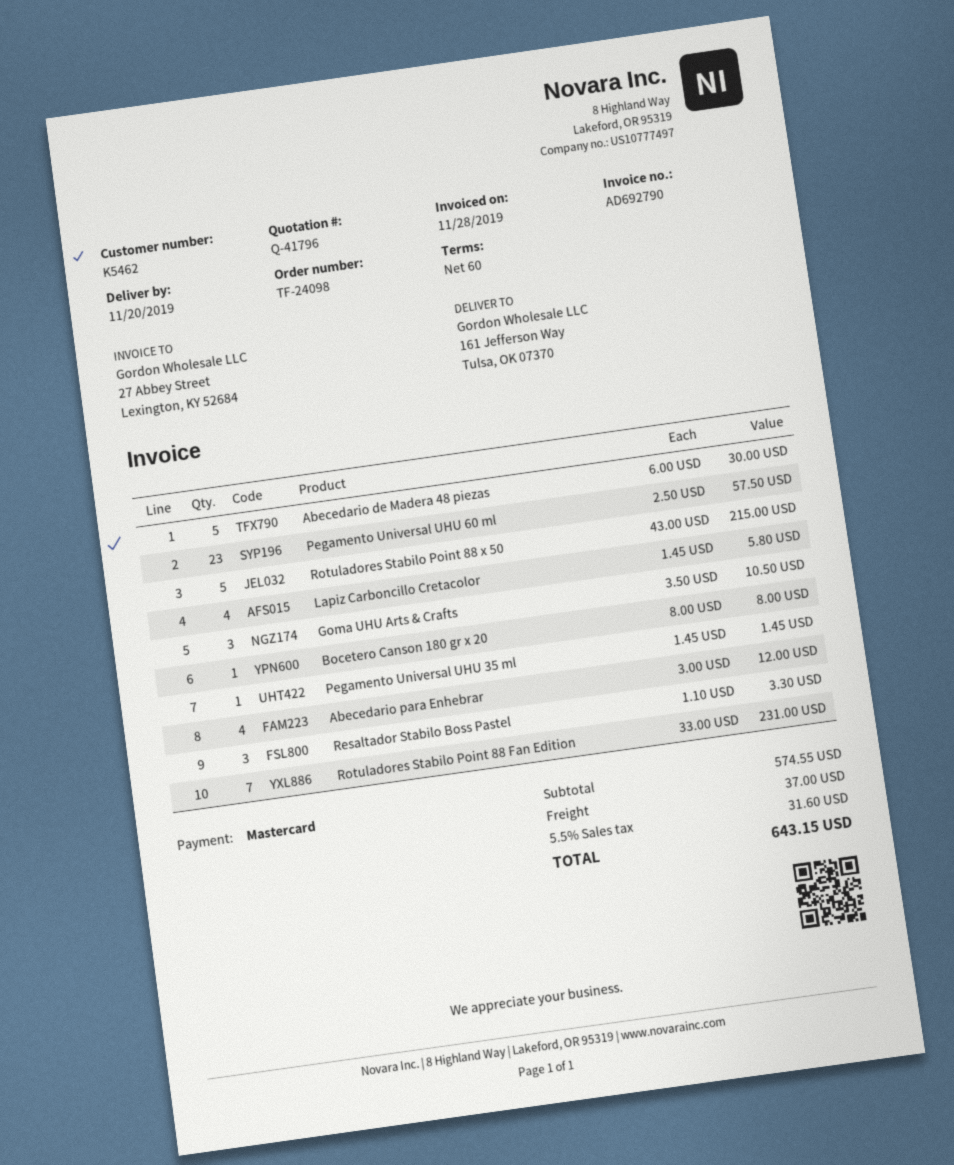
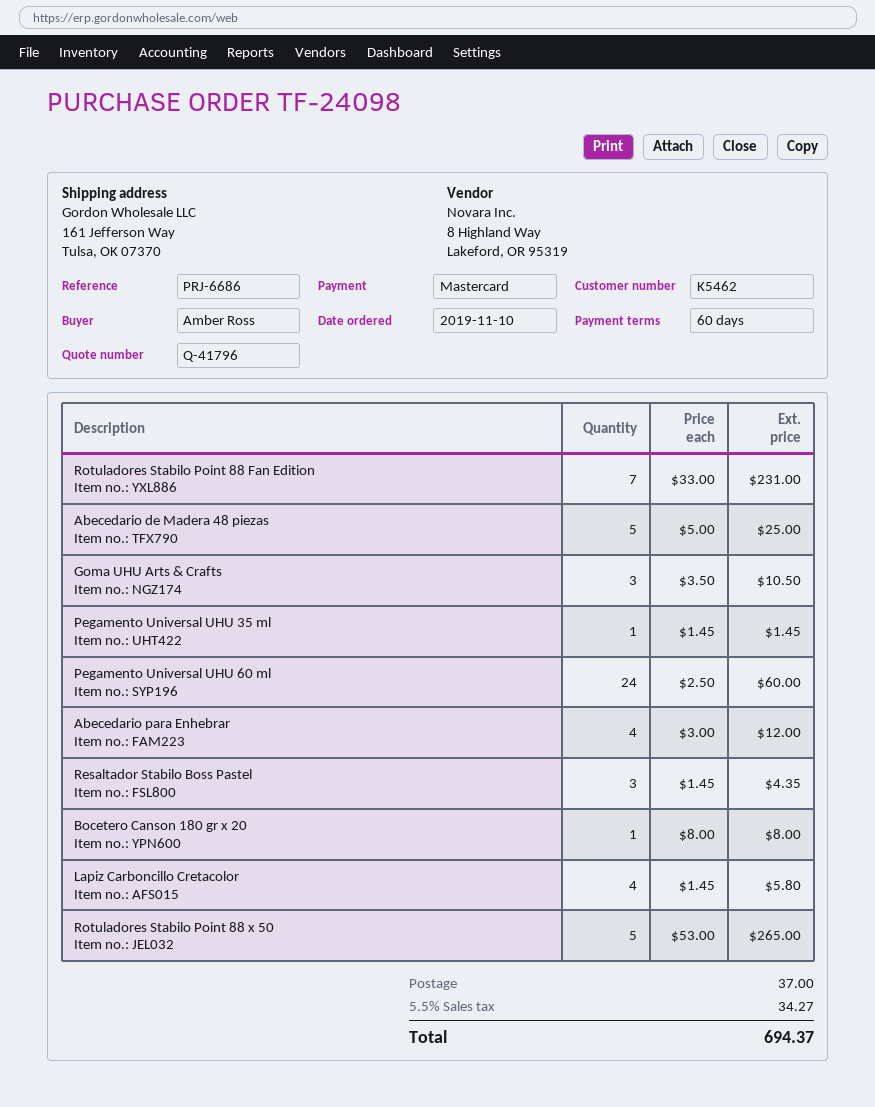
Abecedario de Madera 48 piezas: 5 x 6.00 = 30.00 -> 5 x 5.00 = 25.00
Pegamento Universal UHU 60 ml: 23 x 2.50 = 57.50 -> 24 x 2.50 = 60.00
Rotuladores Stabilo Point 88 x 50: 5 x 43.00 = 215.00 -> 5 x 53.00 = 265.00
Resaltador Stabilo Boss Pastel: 3 x 1.10 = 3.30 -> 3 x 1.45 = 4.35
tax: 5.5% = 31.60 -> 5.5% = 34.27
total: 643.15 -> 694.37

